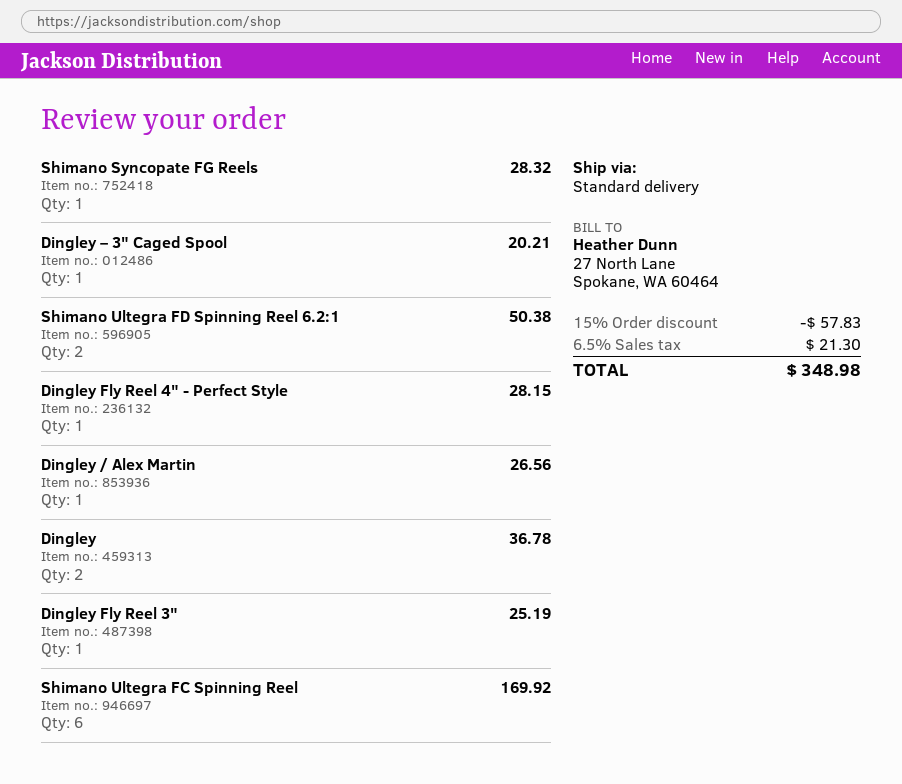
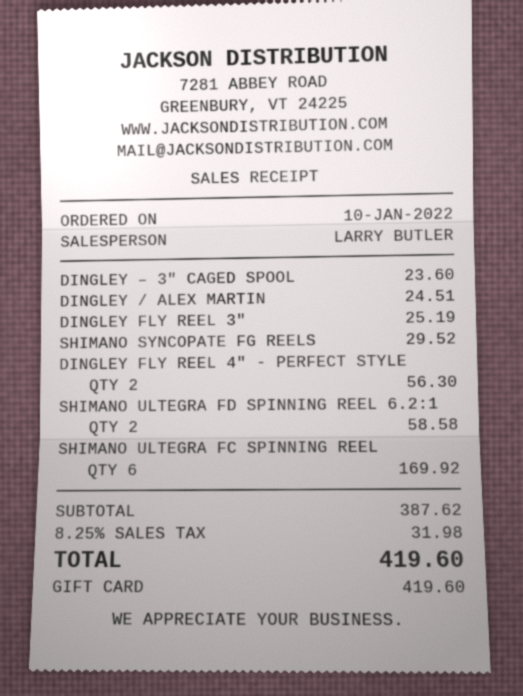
Shimano Syncopate FG Reels: 1 for 28.32 -> 1 for 29.52
Dingley – 3" Caged Spool: 1 for 20.21 -> 1 for 23.60
Shimano Ultegra FD Spinning Reel 6.2:1: 2 for 50.38 -> 2 for 58.58
Dingley Fly Reel 4" - Perfect Style: 1 for 28.15 -> 2 for 56.30
Dingley / Alex Martin: 1 for 26.56 -> 1 for 24.51
Dingley: 2 for 36.78 -> none
discount: 15% = 57.83 -> none
tax: 6.5% = 21.30 -> 8.25% = 31.98
total: 348.98 -> 419.60

